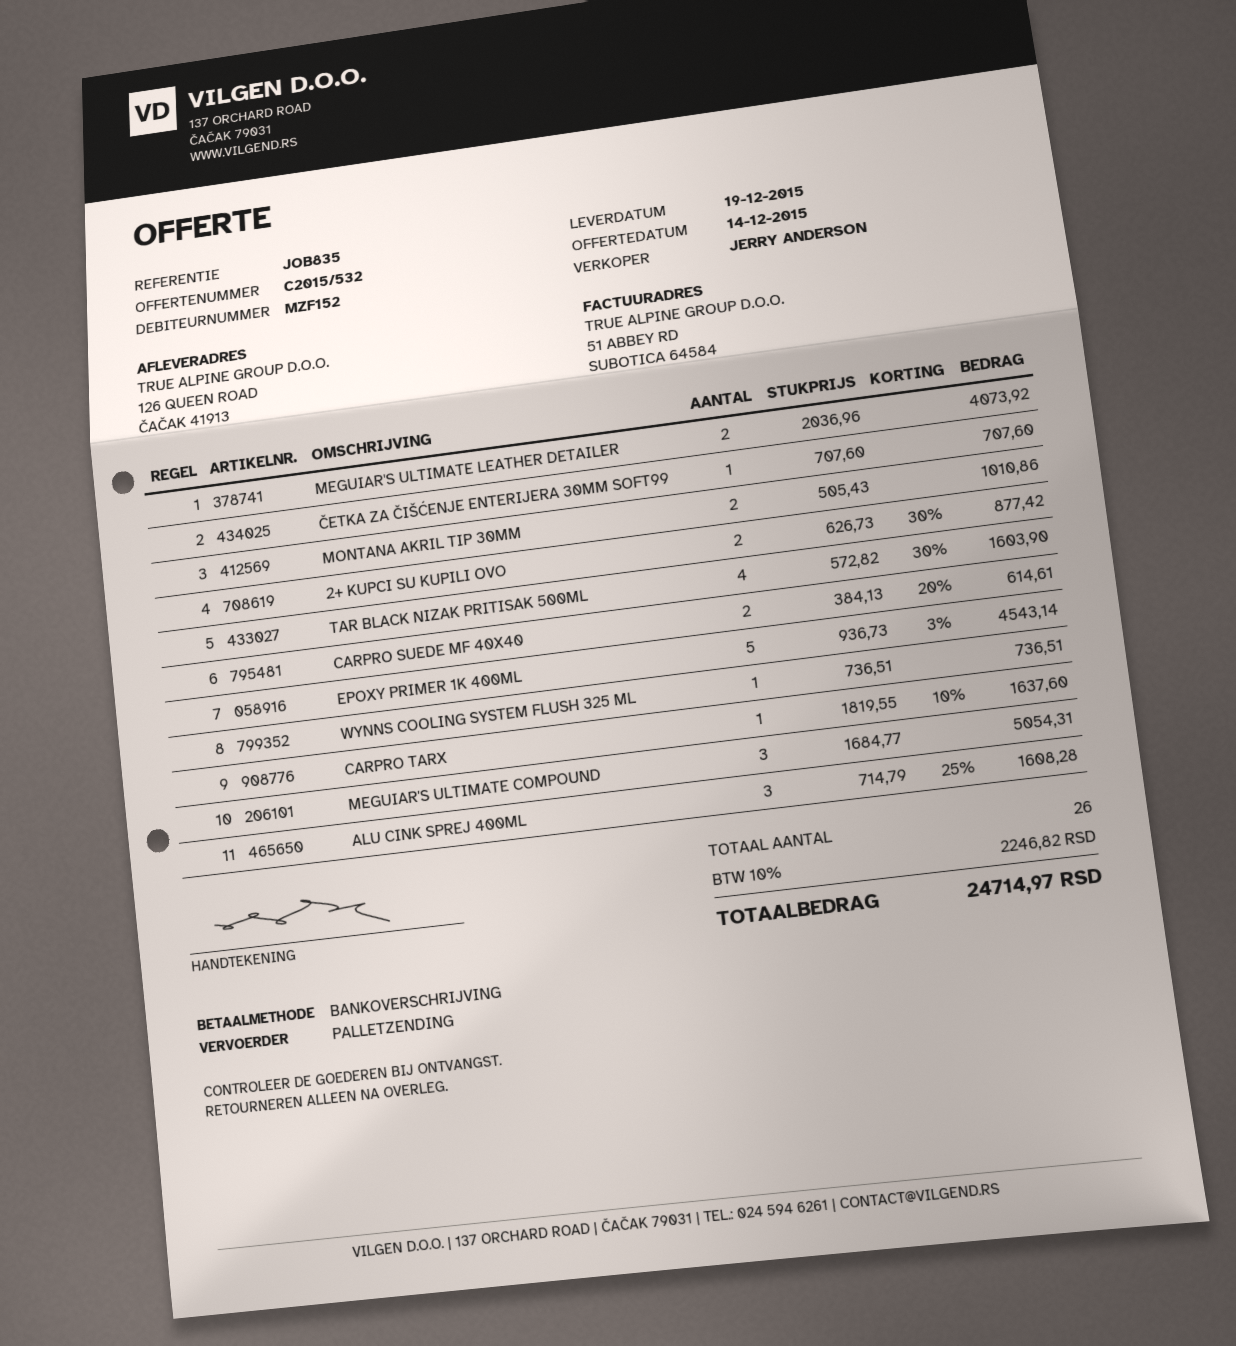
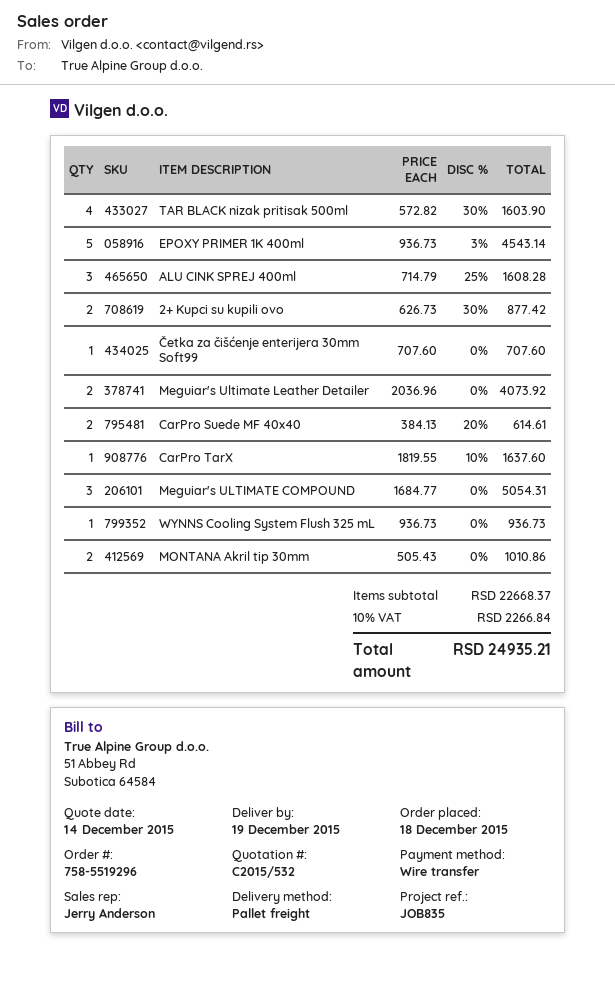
WYNNS COOLING SYSTEM FLUSH 325 ML: 1 x 736.51 = 736.51 -> 1 x 936.73 = 936.73
tax: 10% = 2246.82 -> 10% = 2266.84
total: 24714.97 -> 24935.21

